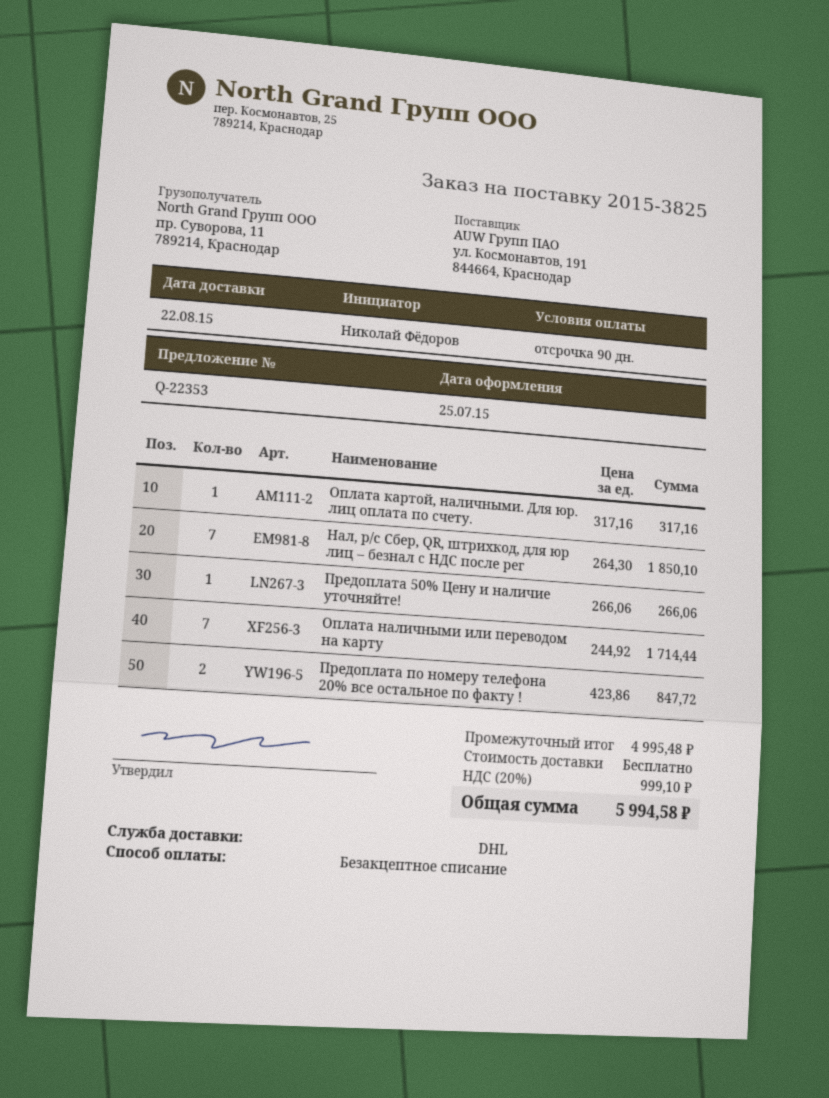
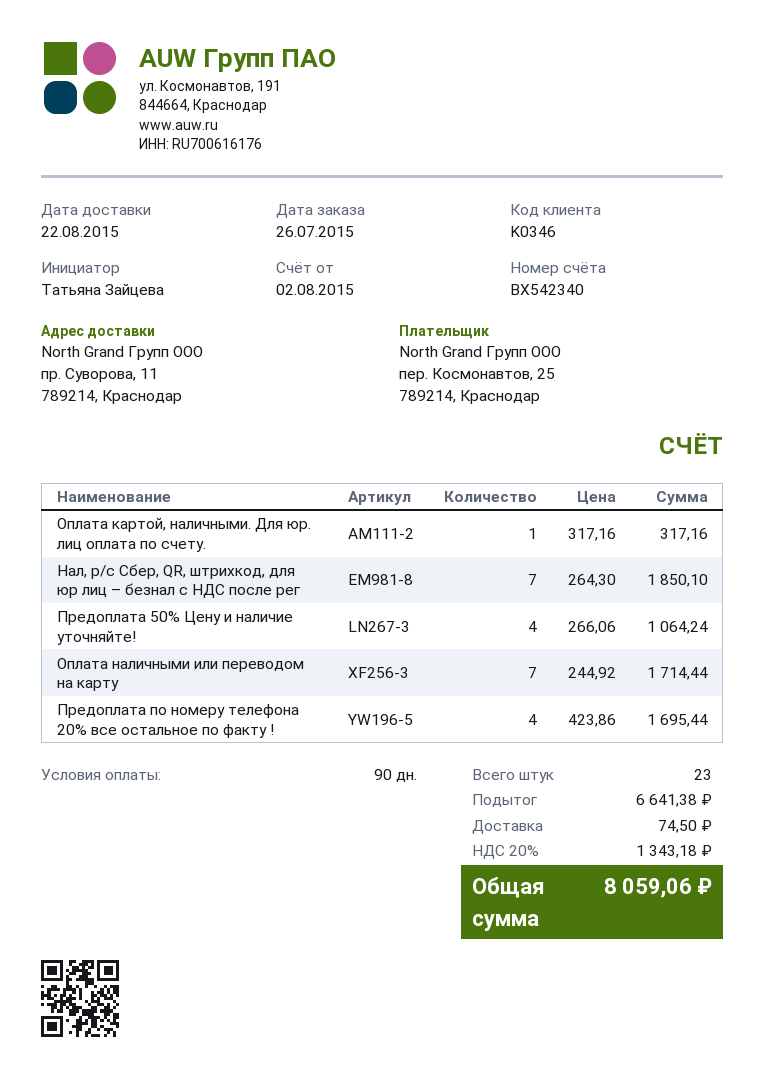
order date: 2015-07-25 -> 2015-07-26
ordered by: Николай Фёдоров -> Татьяна Зайцева
Предоплата 50% Цену и наличие уточняйте!: 1 x 266.06 = 266.06 -> 4 x 266.06 = 1064.24
Предоплата по номеру телефона 20% все остальное по факту !: 2 x 423.86 = 847.72 -> 4 x 423.86 = 1695.44
subtotal: 4995.48 -> 6641.38
shipping: 0.00 -> 74.50
tax: 20% = 999.10 -> 20% = 1343.18
total: 5994.58 -> 8059.06

